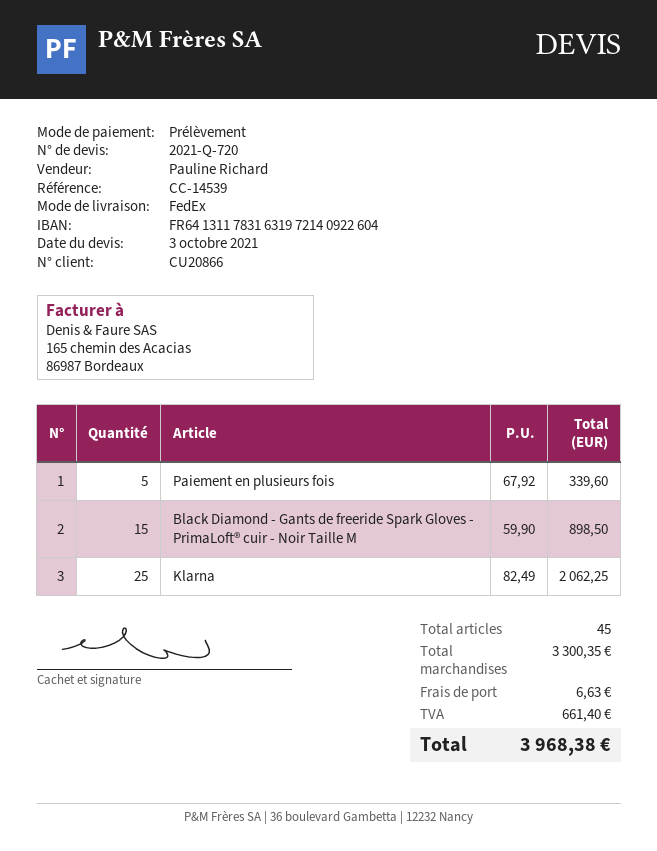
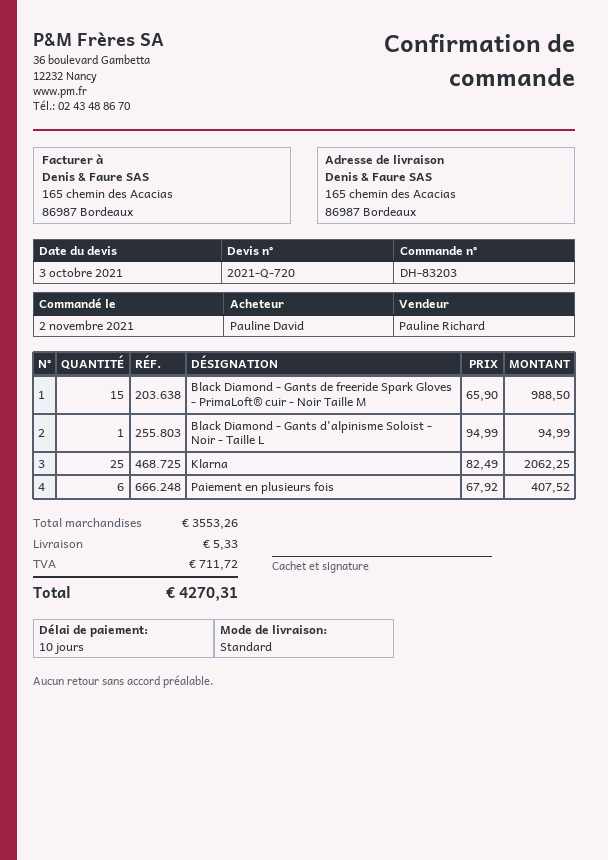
shipping method: FedEx -> standard
Paiement en plusieurs fois: 5 x 67.92 = 339.60 -> 6 x 67.92 = 407.52
Black Diamond - Gants de freeride Spark Gloves - PrimaLoft® cuir - Noir Taille M: 15 x 59.90 = 898.50 -> 15 x 65.90 = 988.50
Black Diamond - Gants d'alpinisme Soloist - Noir - Taille L: none -> 1 x 94.99 = 94.99
subtotal: 3300.35 -> 3553.26
shipping: 6.63 -> 5.33
tax: 661.40 -> 711.72
total: 3968.38 -> 4270.31

